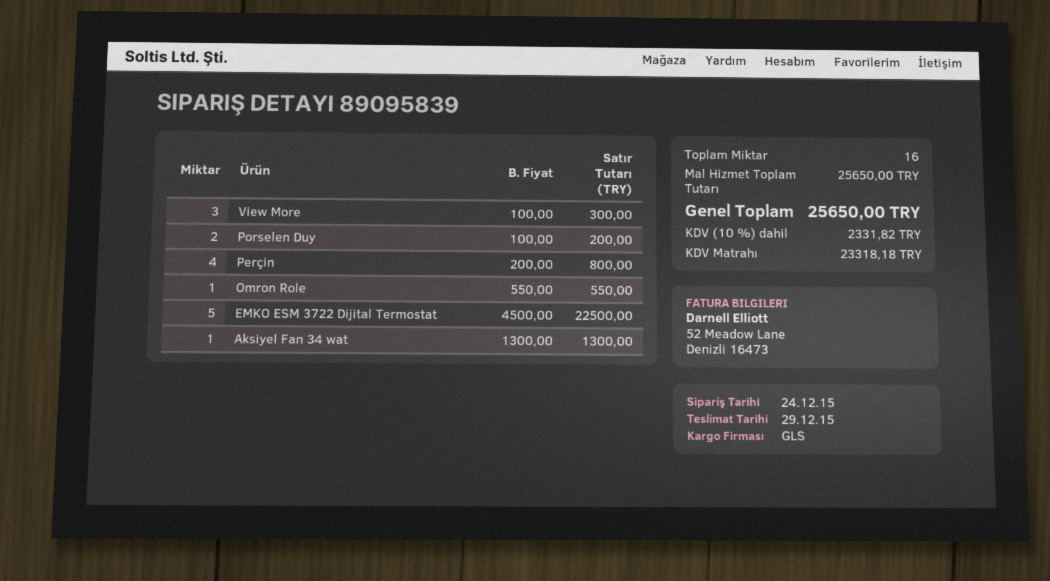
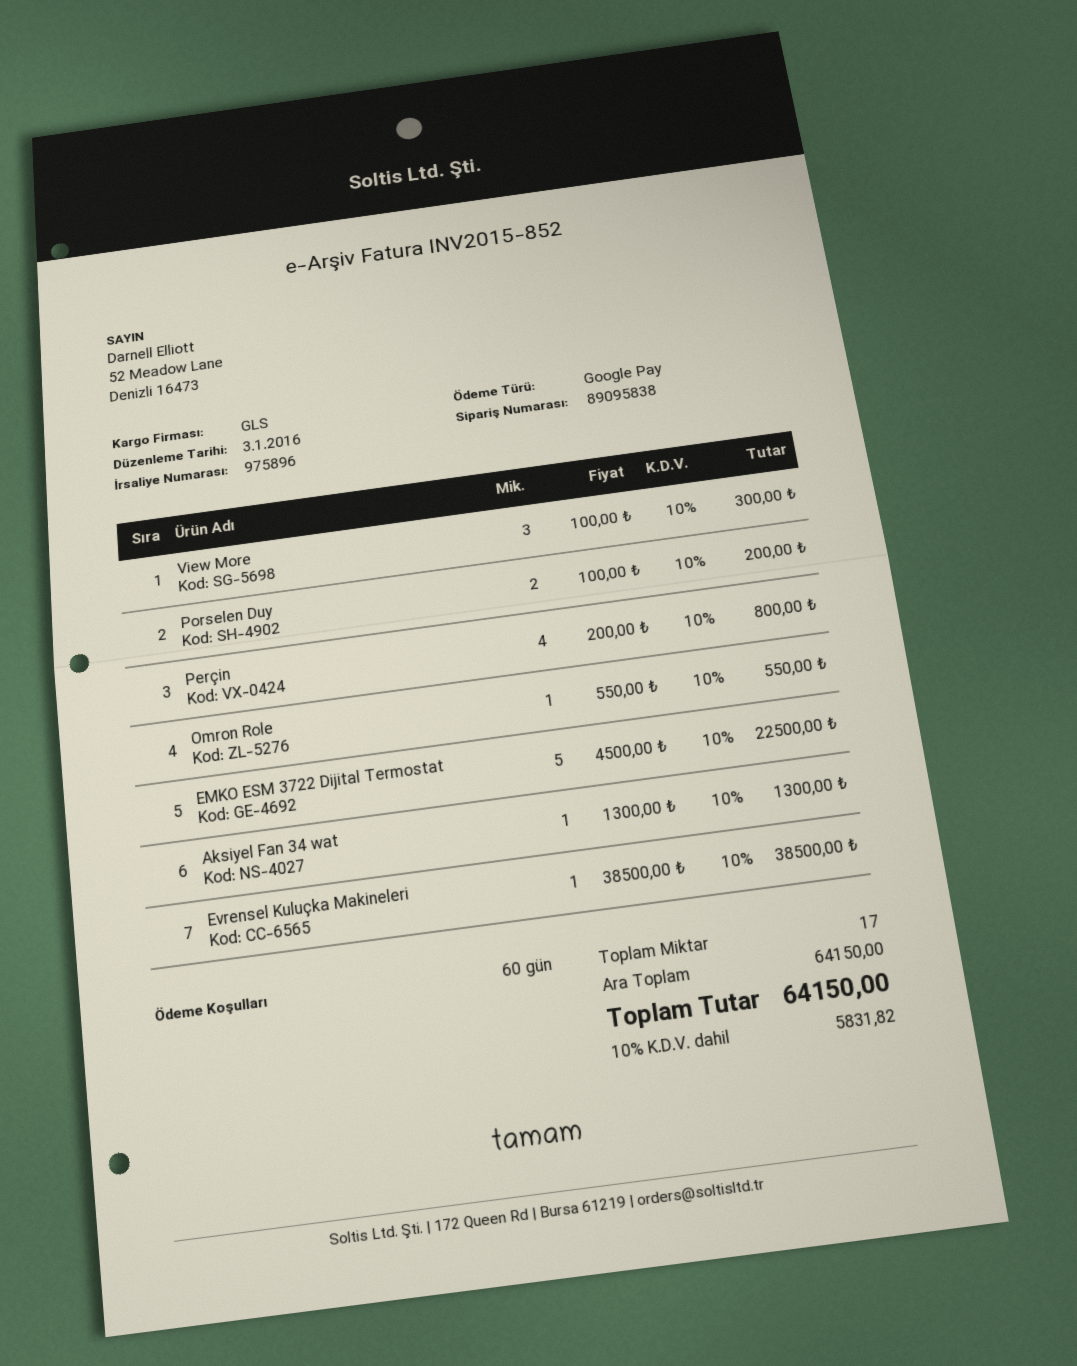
order number: 89095839 -> 89095838
Evrensel Kuluçka Makineleri: none -> 1 x 38500.00 = 38500.00
total quantity: 16 -> 17
subtotal: 25650.00 -> 64150.00
tax: 10% = 2331.82 -> 10% = 5831.82
total: 25650.00 -> 64150.00

